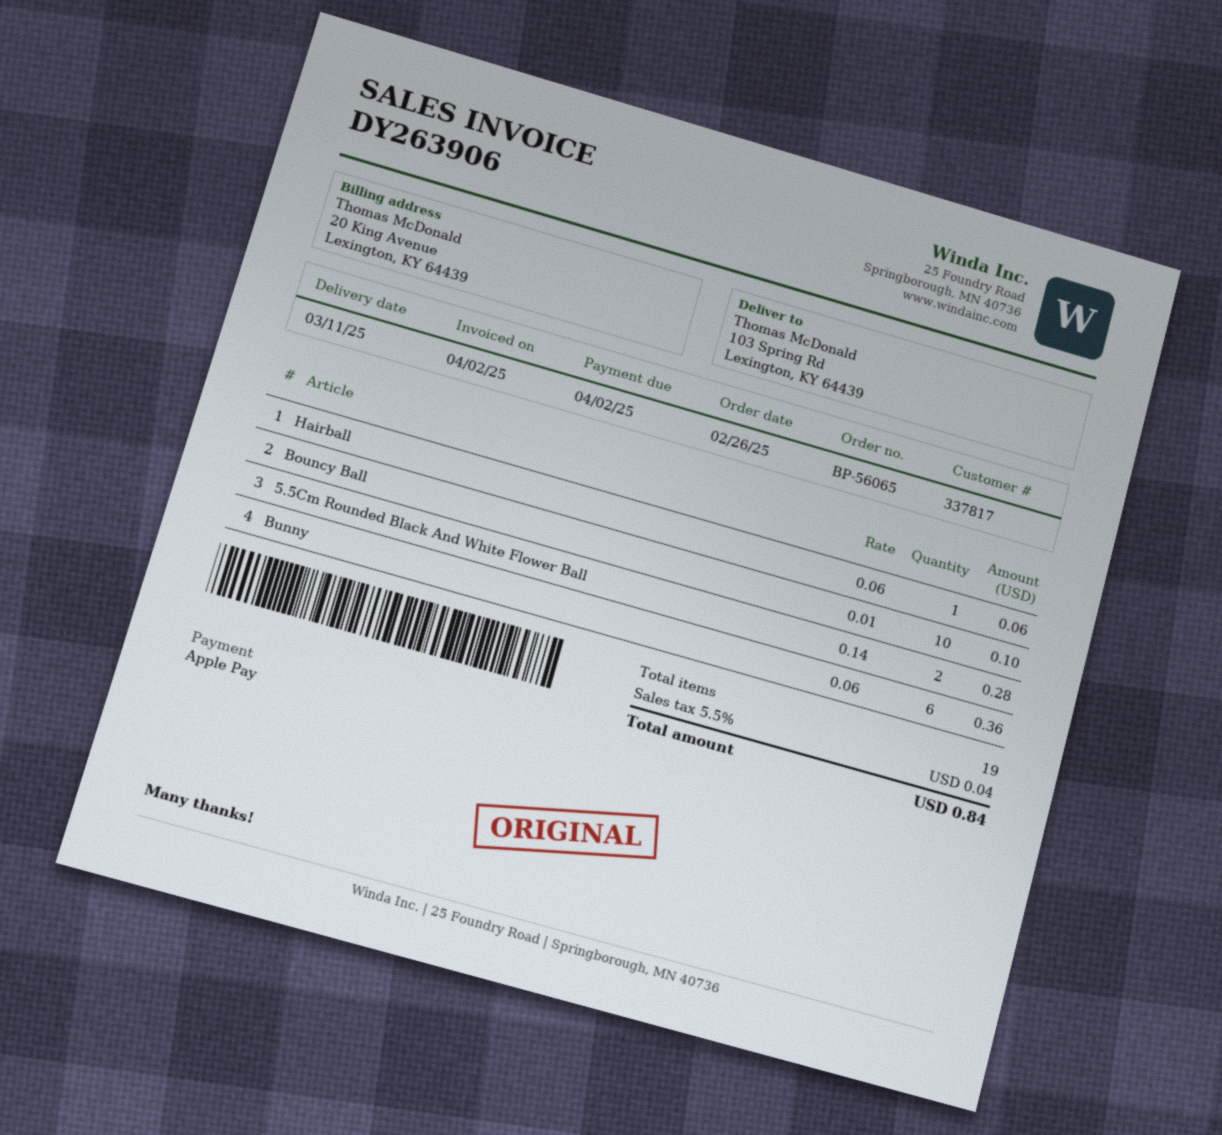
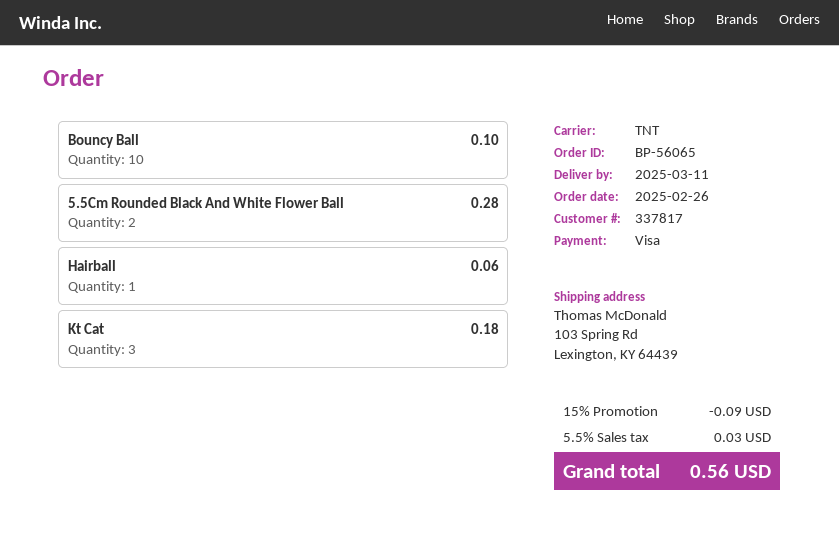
payment method: Apple Pay -> Visa
Bunny: 6 for 0.36 -> none
Kt Cat: none -> 3 for 0.18
discount: none -> 15% = 0.09
tax: 5.5% = 0.04 -> 5.5% = 0.03
total: 0.84 -> 0.56

